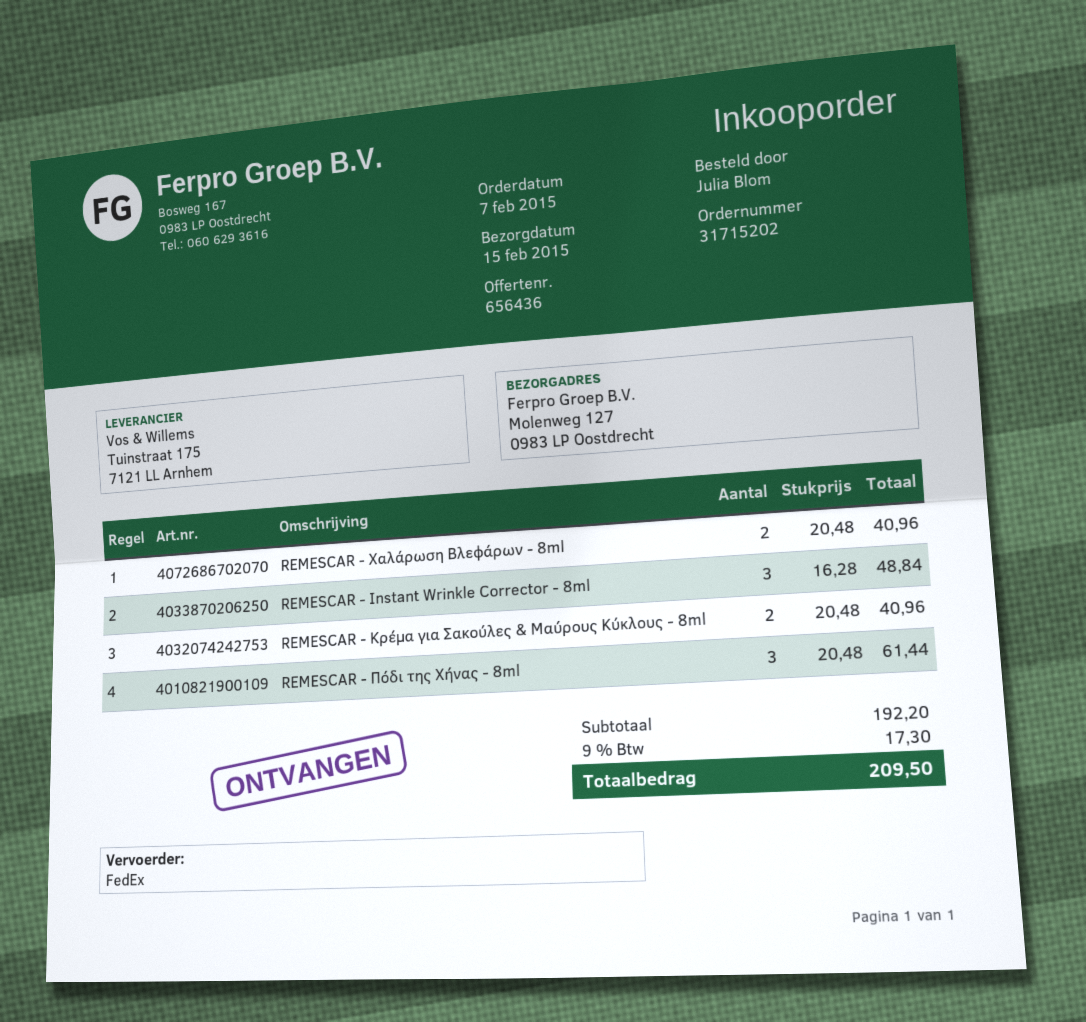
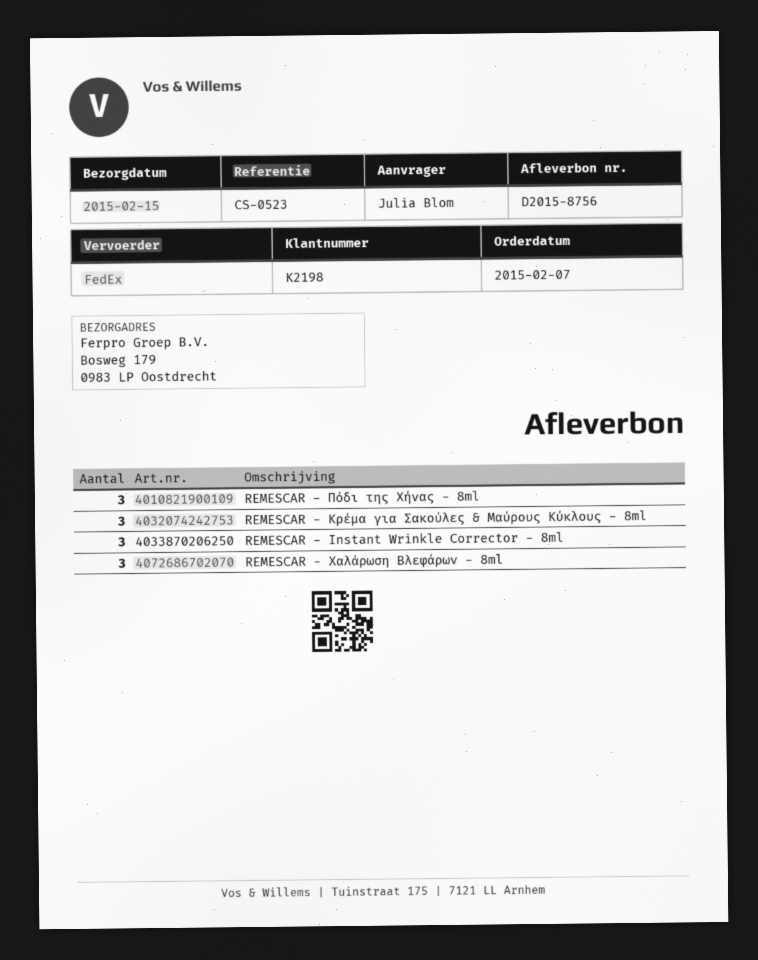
ship to: Molenweg 127, 0983 LP Oostdrecht -> Bosweg 179, 0983 LP Oostdrecht
REMESCAR - Χαλάρωση Bλεφάρων - 8ml: 2 -> 3
REMESCAR - Kρέμα για Σακούλες & Μαύρους Κύκλους - 8ml: 2 -> 3

